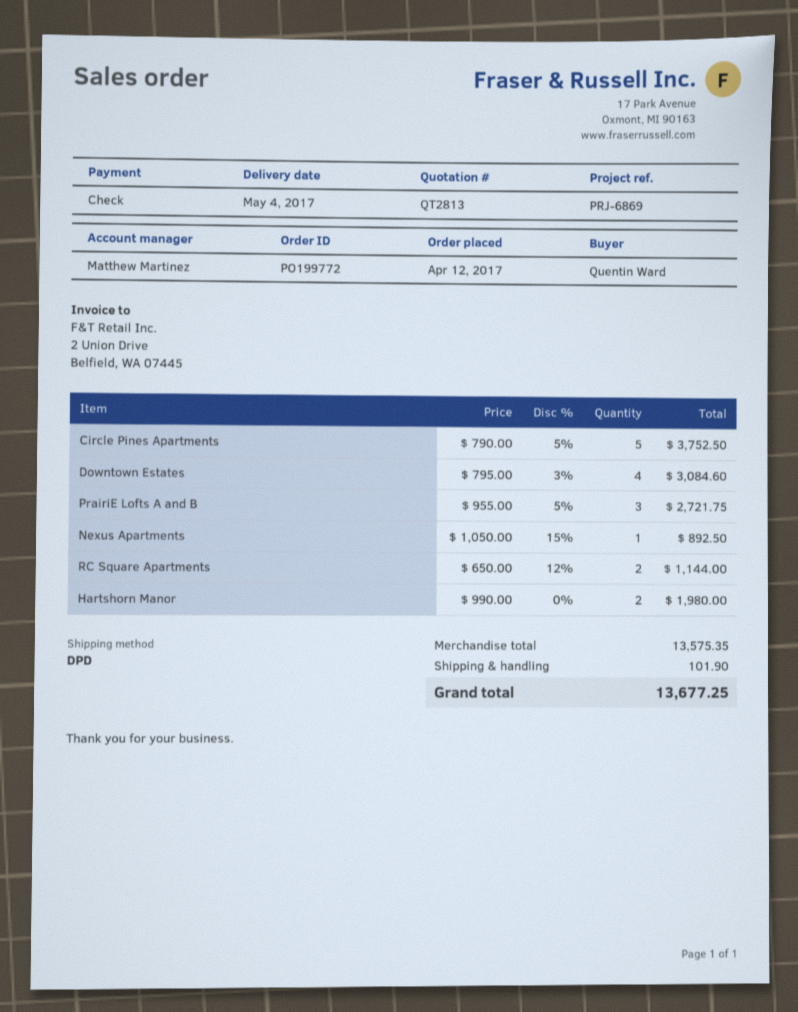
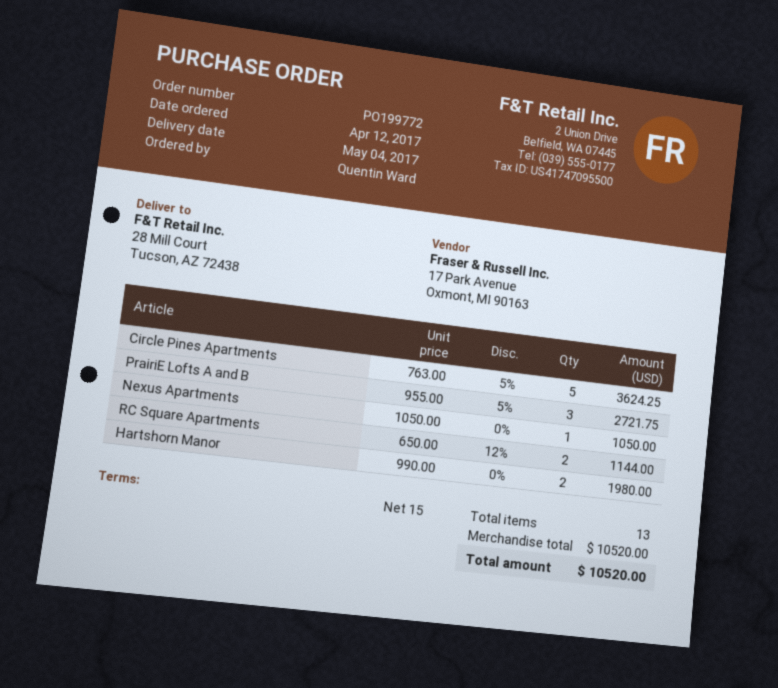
Circle Pines Apartments: 5 x 790.00 - 5% = 3752.50 -> 5 x 763.00 - 5% = 3624.25
Downtown Estates: 4 x 795.00 - 3% = 3084.60 -> none
Nexus Apartments: 1 x 1050.00 - 15% = 892.50 -> 1 x 1050.00 = 1050.00
subtotal: 13575.35 -> 10520.00
shipping: 101.90 -> none
total: 13677.25 -> 10520.00

